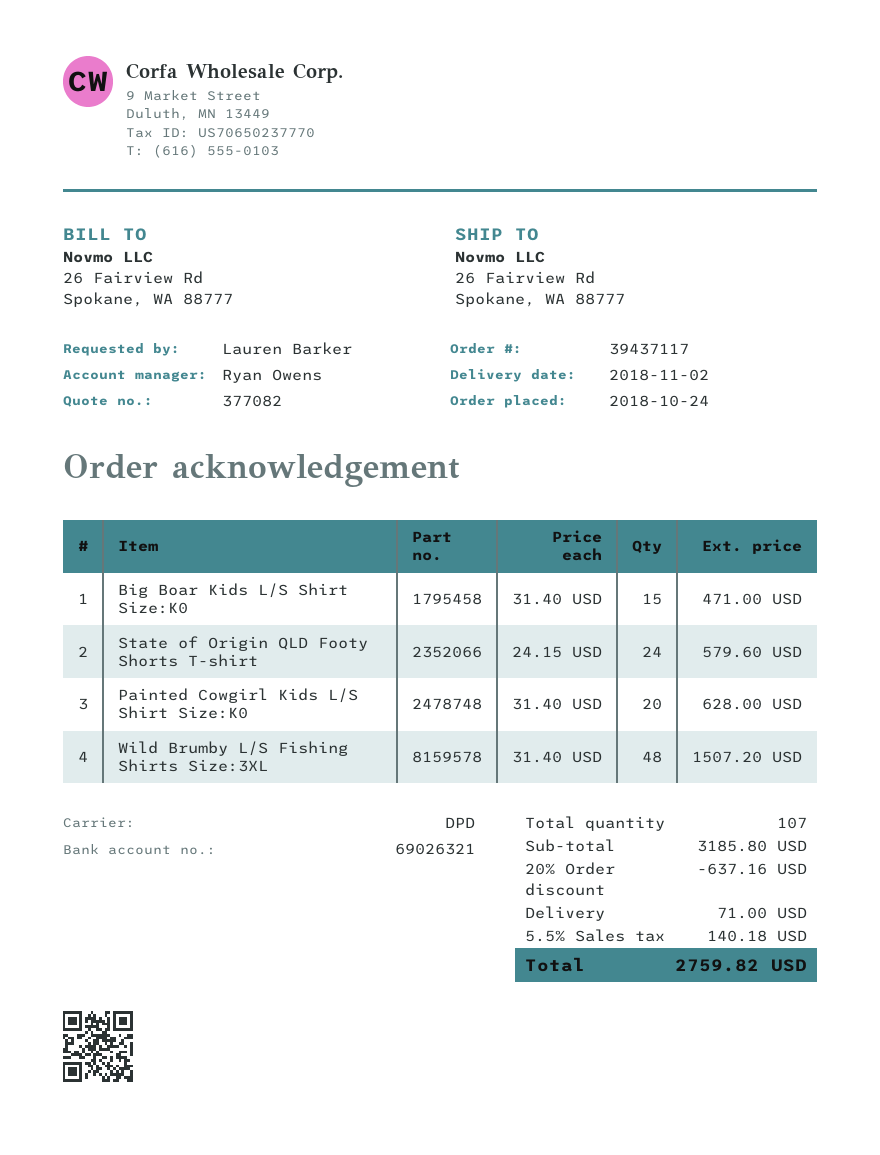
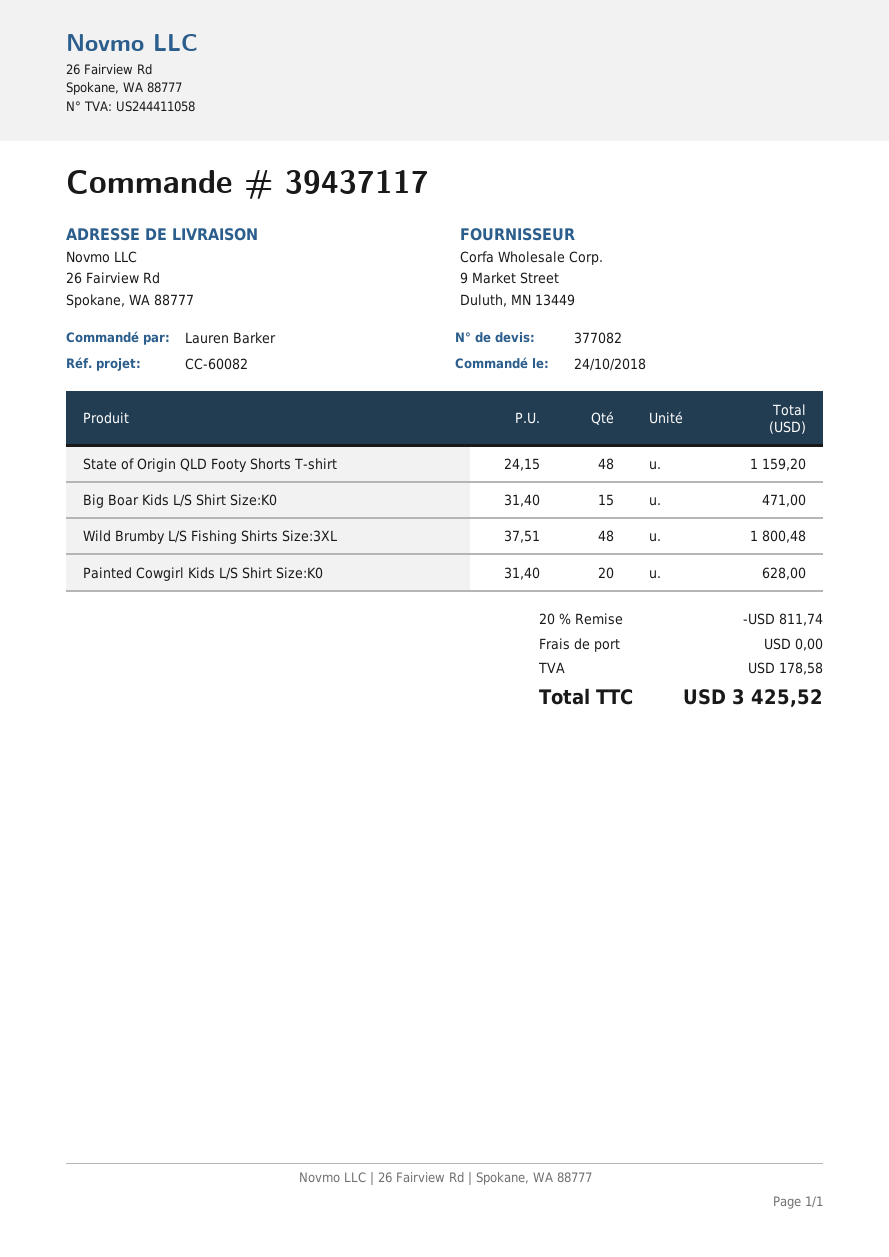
State of Origin QLD Footy Shorts T-shirt: 24 x 24.15 = 579.60 -> 48 x 24.15 = 1159.20
Wild Brumby L/S Fishing Shirts Size:3XL: 48 x 31.40 = 1507.20 -> 48 x 37.51 = 1800.48
discount: 20% = 637.16 -> 20% = 811.74
shipping: 71.00 -> 0.00
tax: 140.18 -> 178.58
total: 2759.82 -> 3425.52

